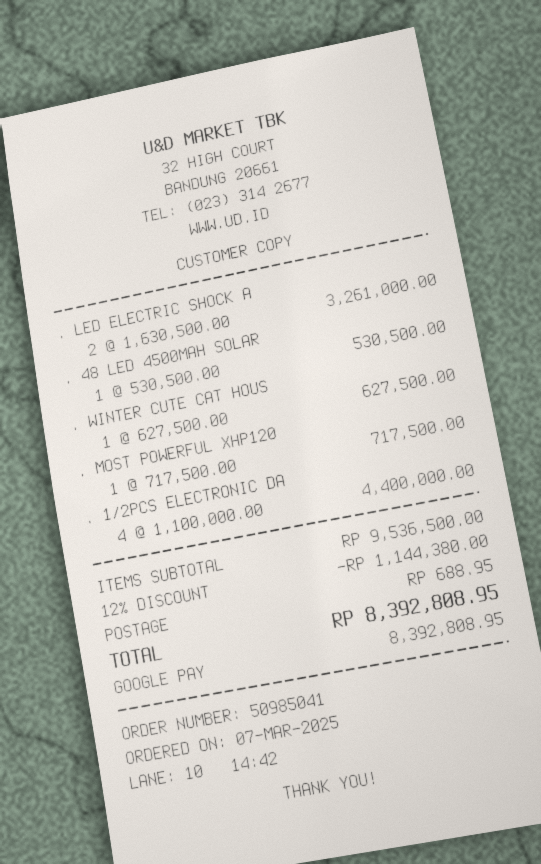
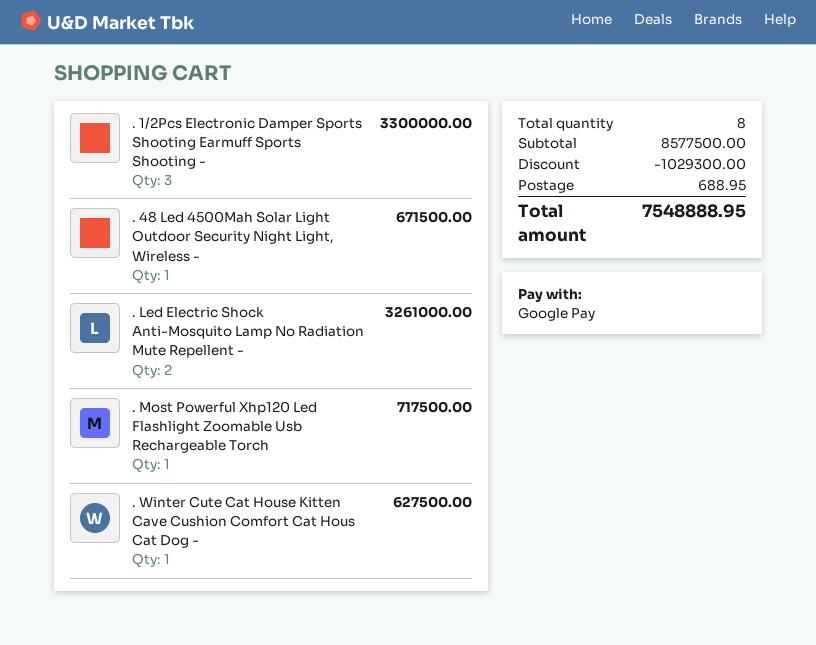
. 48 LED 4500MAH SOLAR: 1 for 530500.00 -> 1 for 671500.00
. 1/2PCS ELECTRONIC DA: 4 for 4400000.00 -> 3 for 3300000.00
subtotal: 9536500.00 -> 8577500.00
discount: 1144380.00 -> 1029300.00
total: 8392808.95 -> 7548888.95

